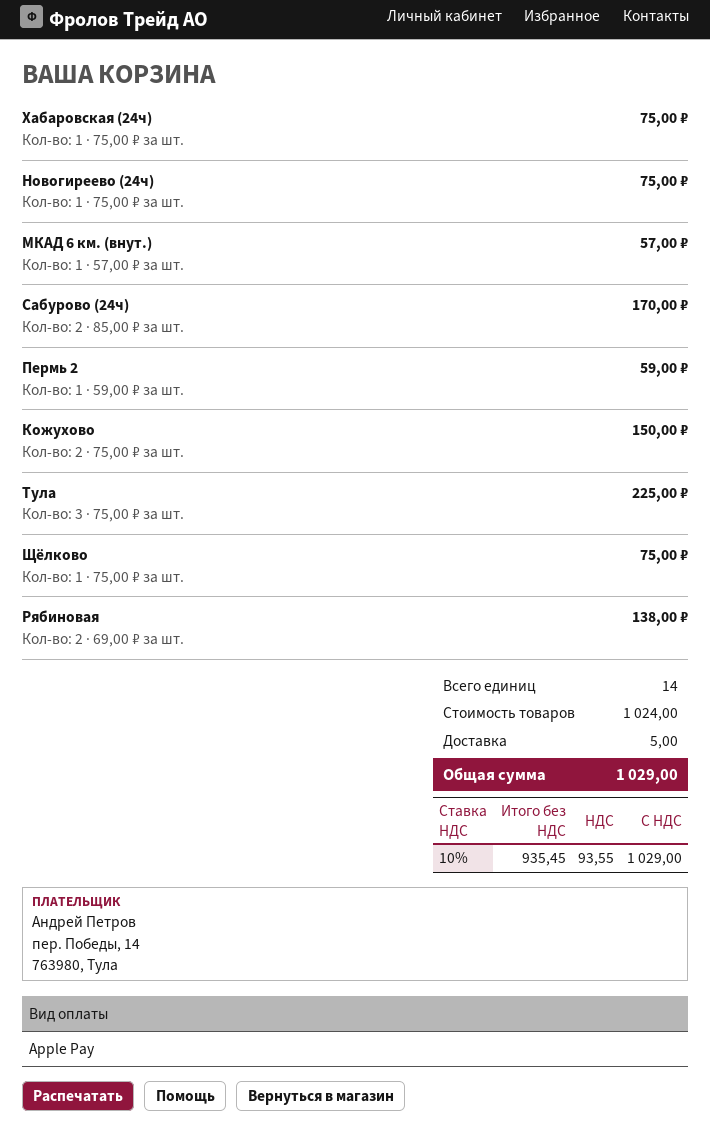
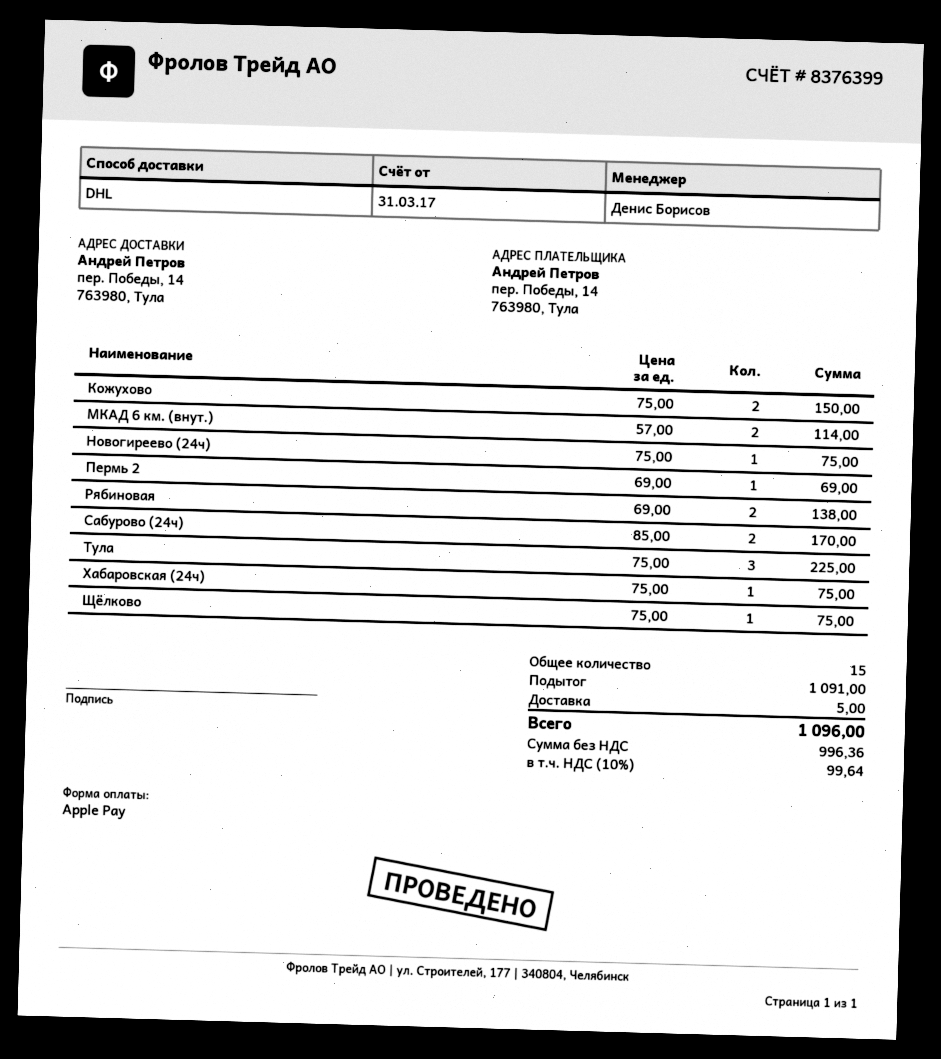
МКАД 6 км. (внут.): 1 x 57.00 = 57.00 -> 2 x 57.00 = 114.00
Пермь 2: 1 x 59.00 = 59.00 -> 1 x 69.00 = 69.00
total quantity: 14 -> 15
subtotal: 1024.00 -> 1091.00
net: 935.45 -> 996.36
tax: 10% = 93.55 -> 10% = 99.64
total: 1029.00 -> 1096.00

